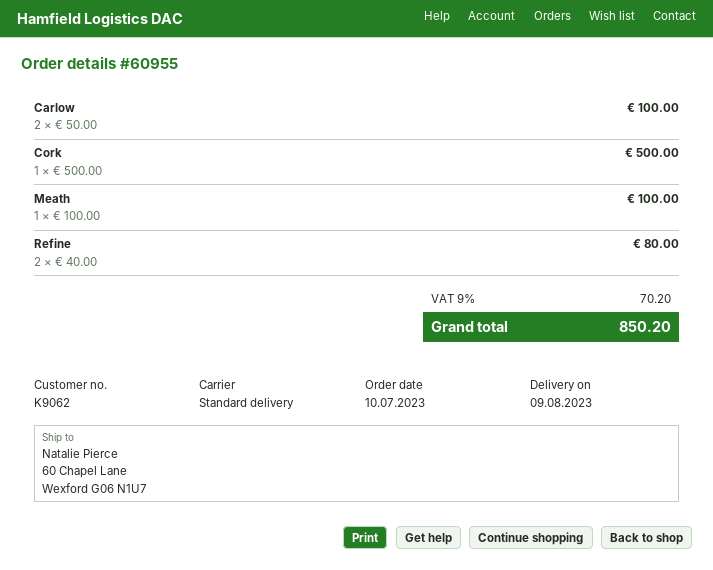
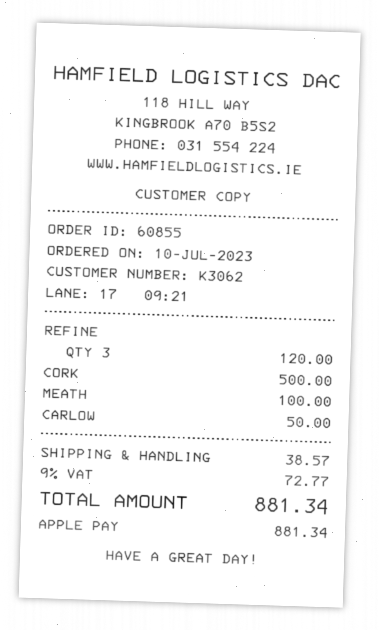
order number: 60955 -> 60855
customer number: K9062 -> K3062
Carlow: 2 for 100.00 -> 1 for 50.00
Refine: 2 for 80.00 -> 3 for 120.00
shipping: none -> 38.57
tax: 9% = 70.20 -> 9% = 72.77
total: 850.20 -> 881.34

